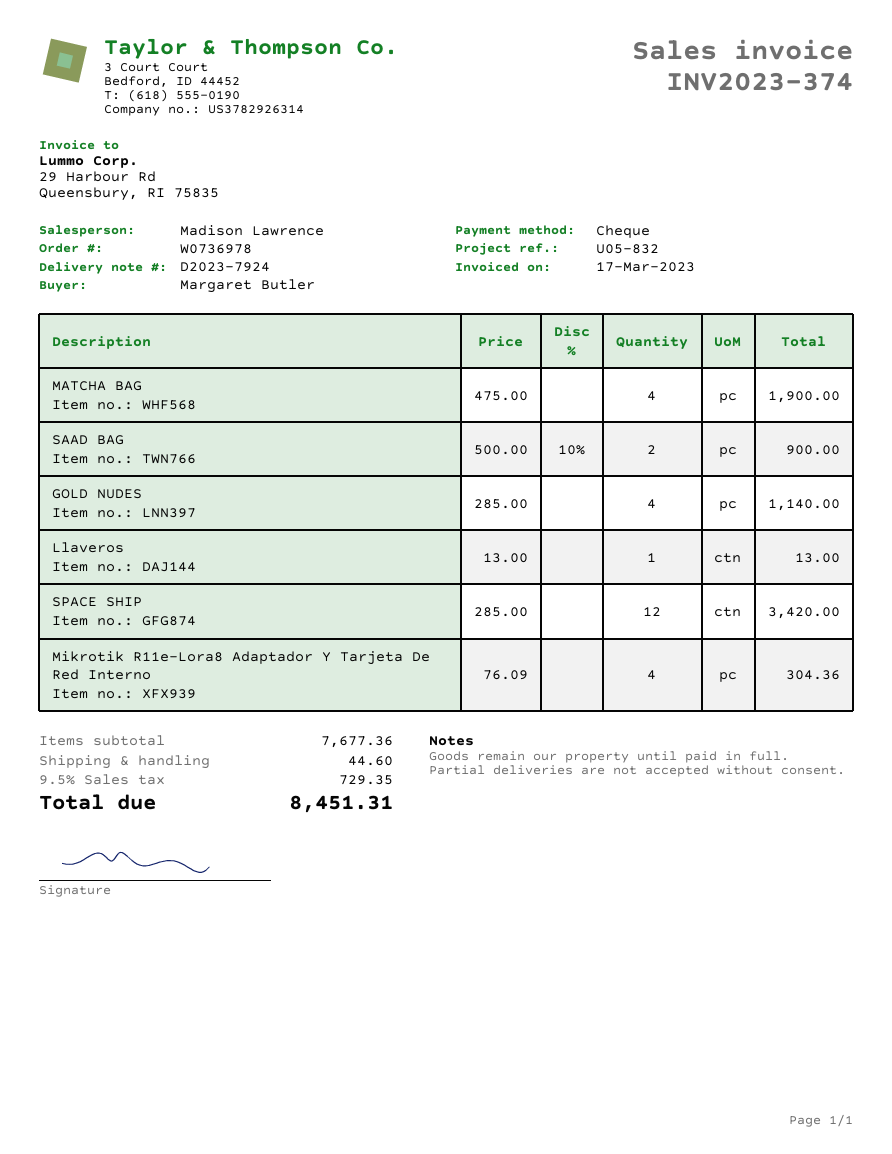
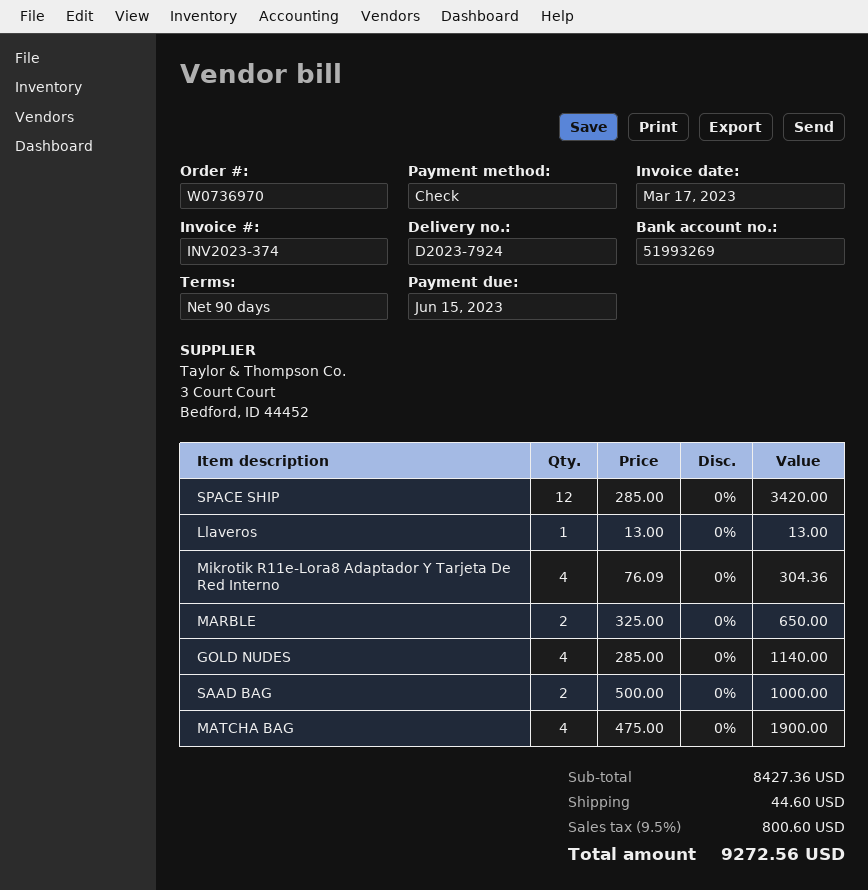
order number: W0736978 -> W0736970
SAAD BAG: 2 x 500.00 - 10% = 900.00 -> 2 x 500.00 = 1000.00
MARBLE: none -> 2 x 325.00 = 650.00
subtotal: 7677.36 -> 8427.36
tax: 9.5% = 729.35 -> 9.5% = 800.60
total: 8451.31 -> 9272.56

